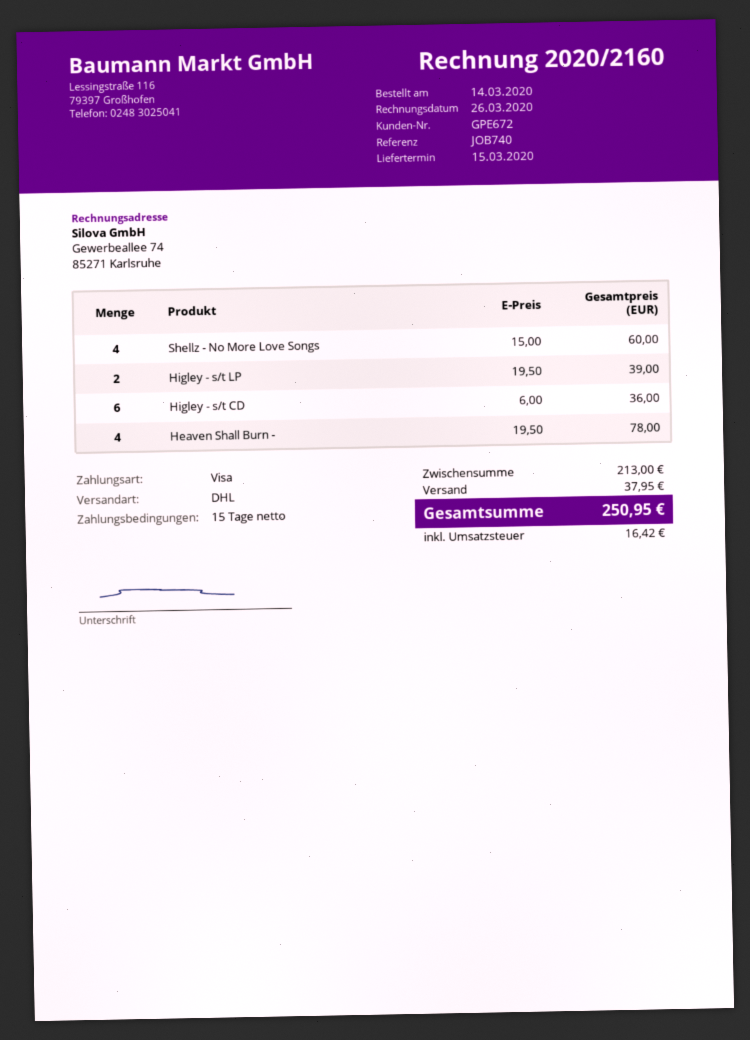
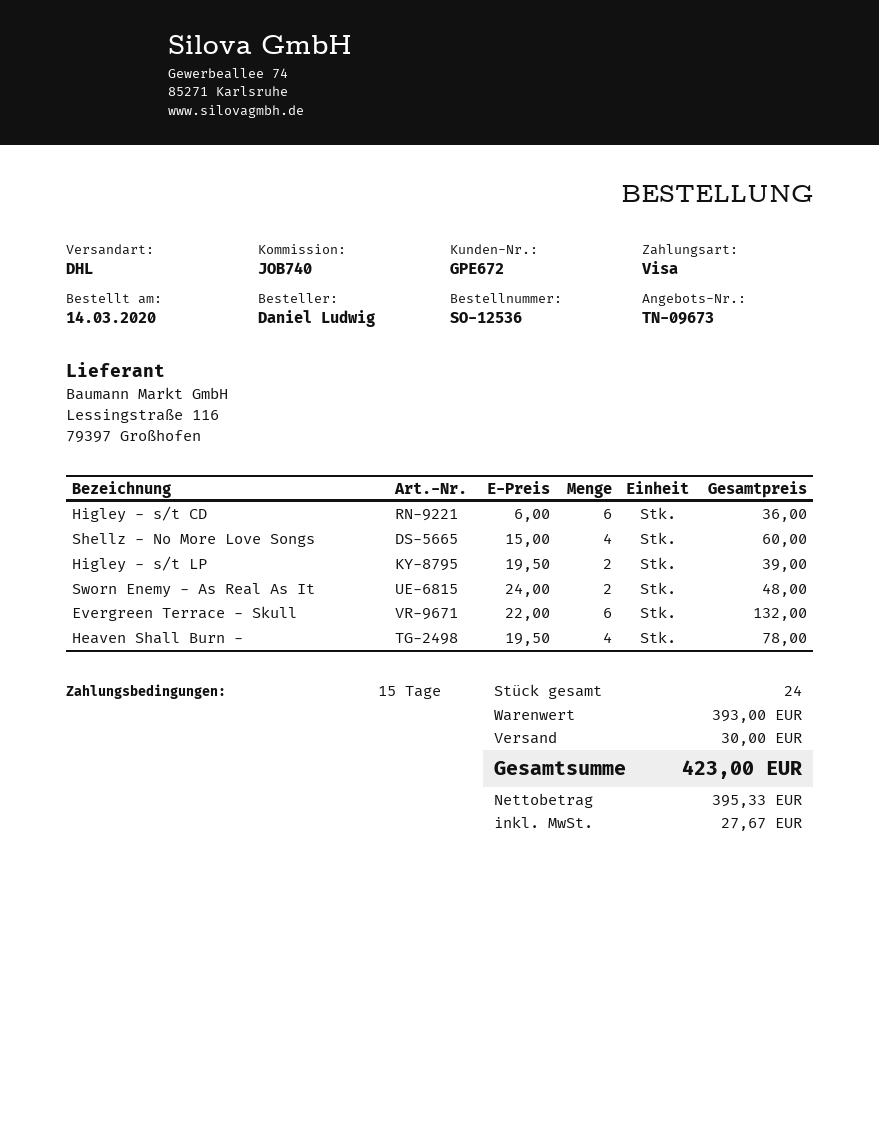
Sworn Enemy - As Real As It: none -> 2 x 24.00 = 48.00
Evergreen Terrace - Skull: none -> 6 x 22.00 = 132.00
subtotal: 213.00 -> 393.00
shipping: 37.95 -> 30.00
tax: 16.42 -> 27.67
total: 250.95 -> 423.00

